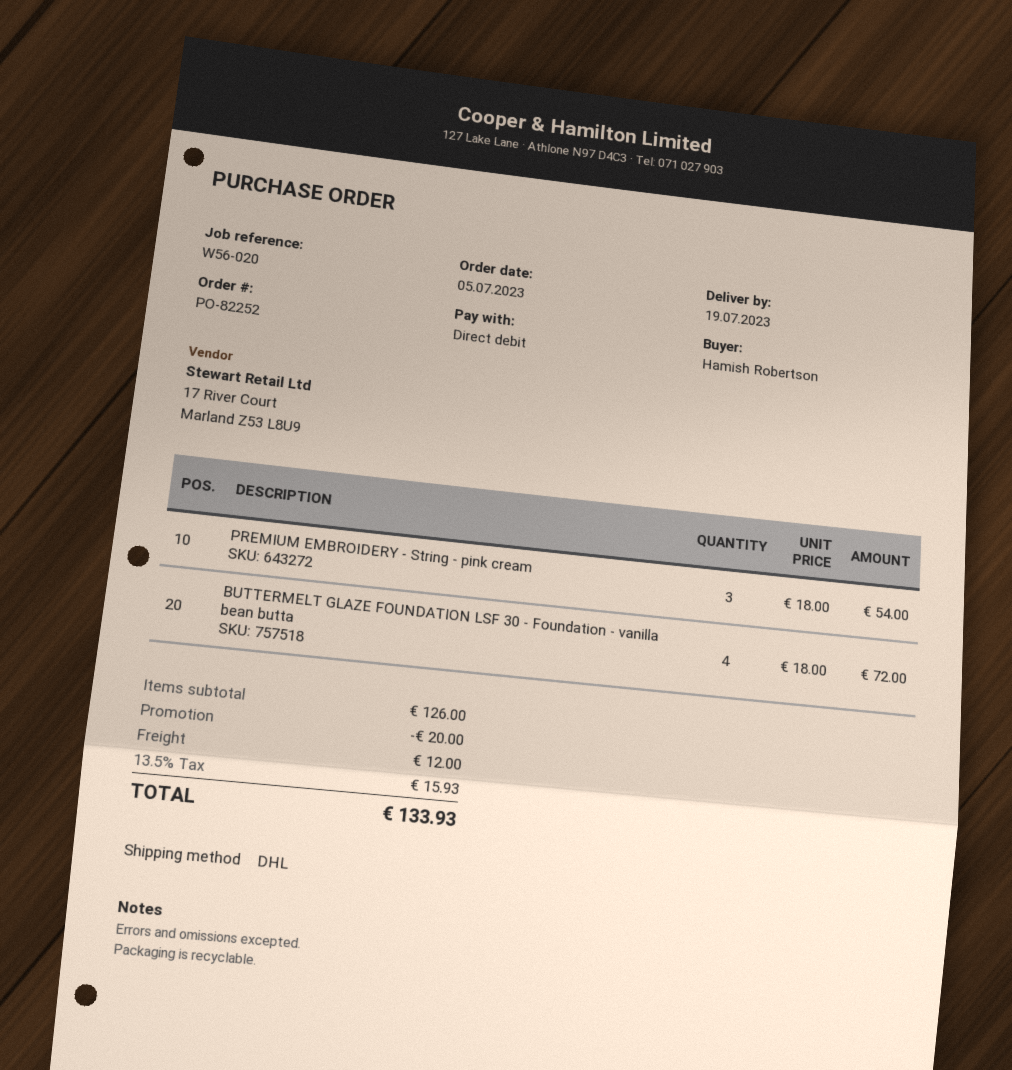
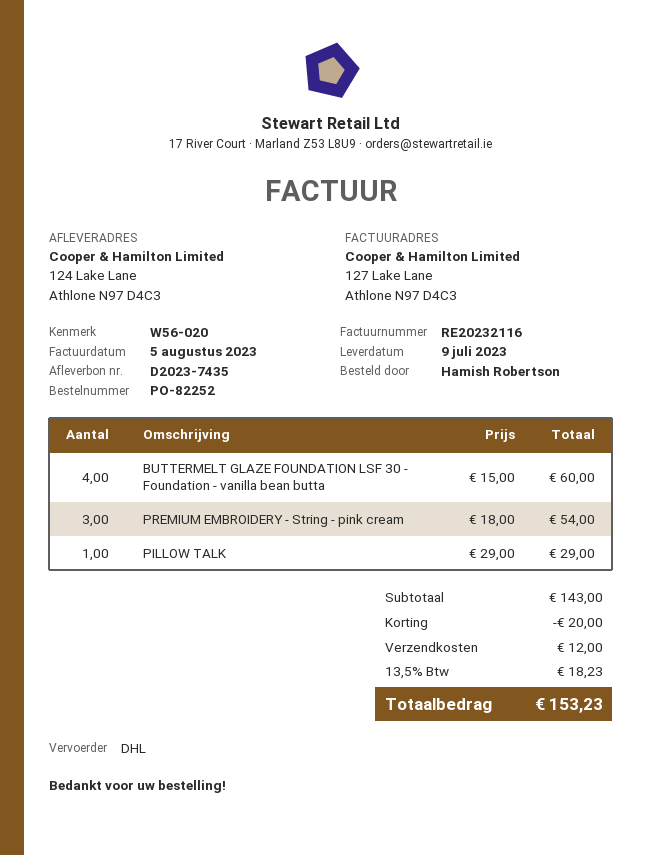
delivery date: 2023-07-19 -> 2023-07-09
BUTTERMELT GLAZE FOUNDATION LSF 30 - Foundation - vanilla bean butta: 4 x 18.00 = 72.00 -> 4 x 15.00 = 60.00
PILLOW TALK: none -> 1 x 29.00 = 29.00
subtotal: 126.00 -> 143.00
tax: 13.5% = 15.93 -> 13.5% = 18.23
total: 133.93 -> 153.23

